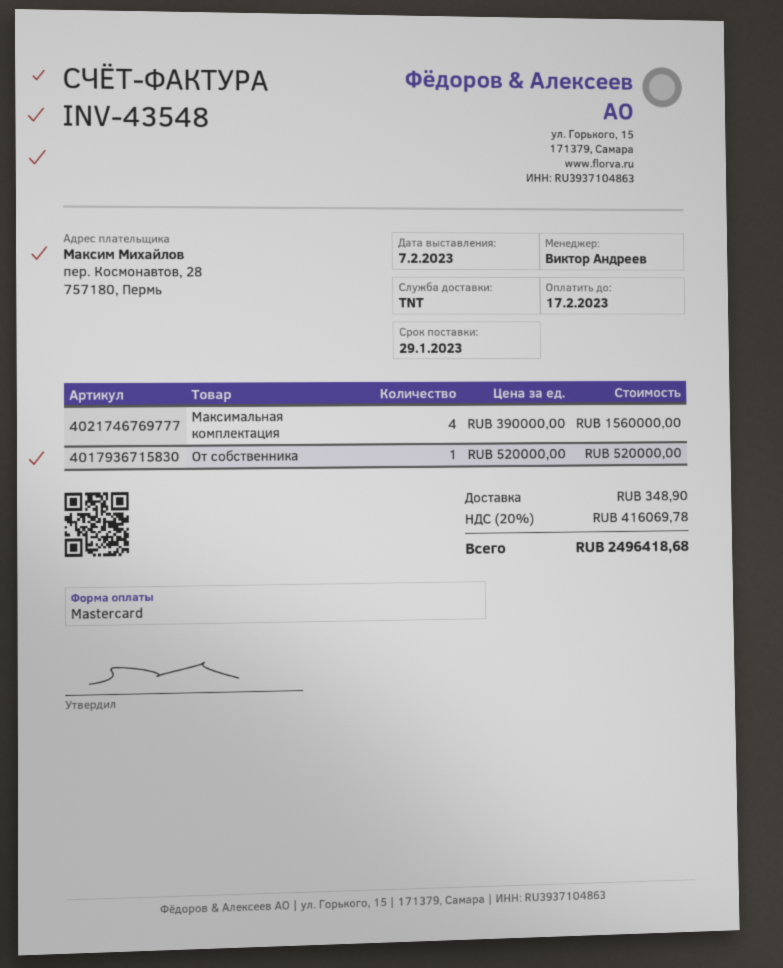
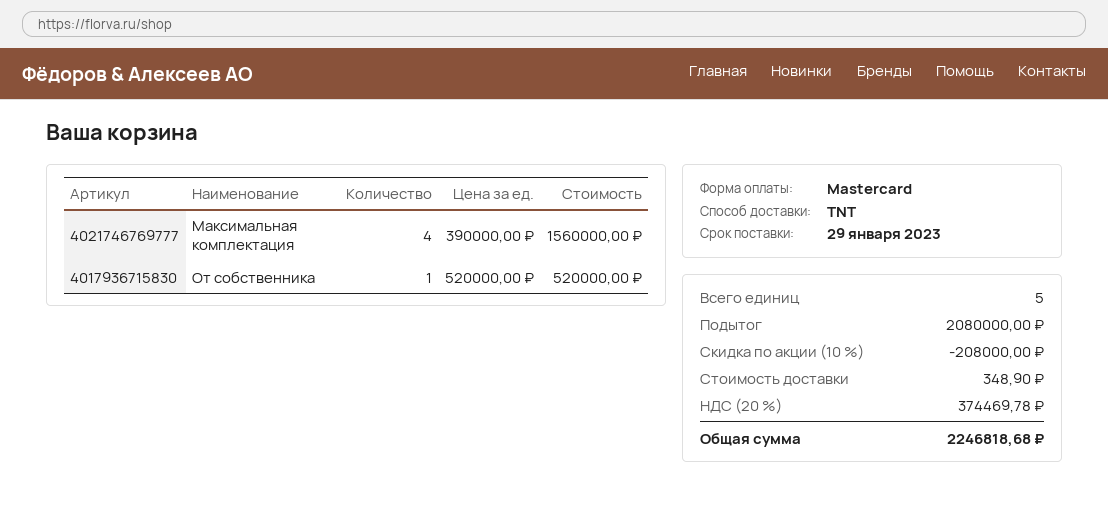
discount: none -> 10% = 208000.00
tax: 20% = 416069.78 -> 20% = 374469.78
total: 2496418.68 -> 2246818.68

